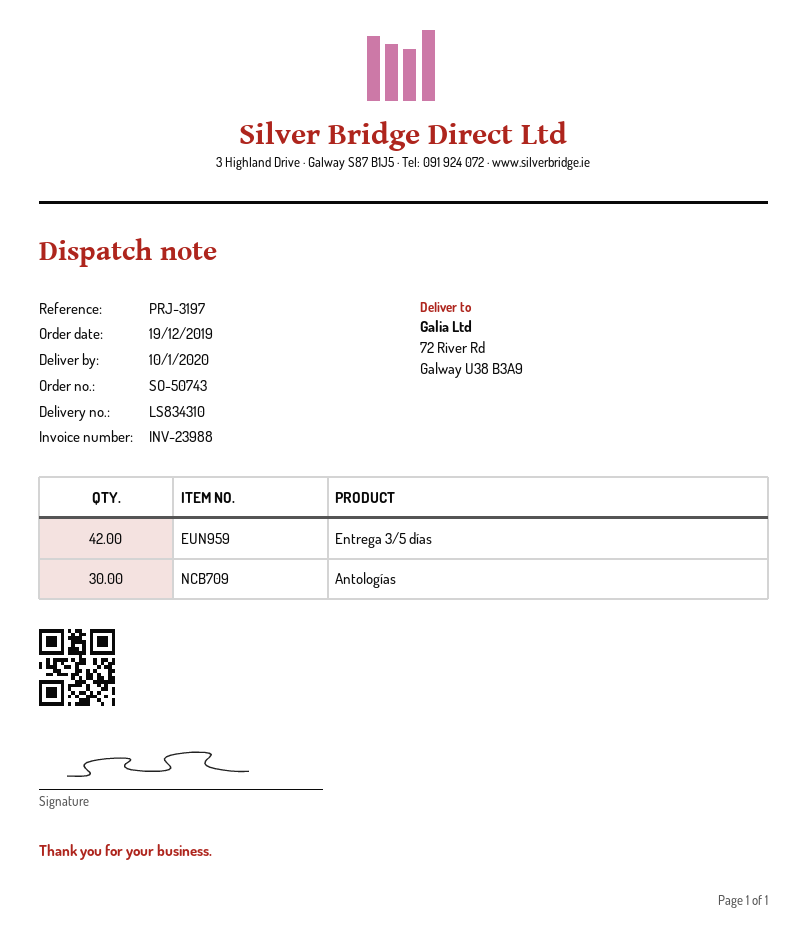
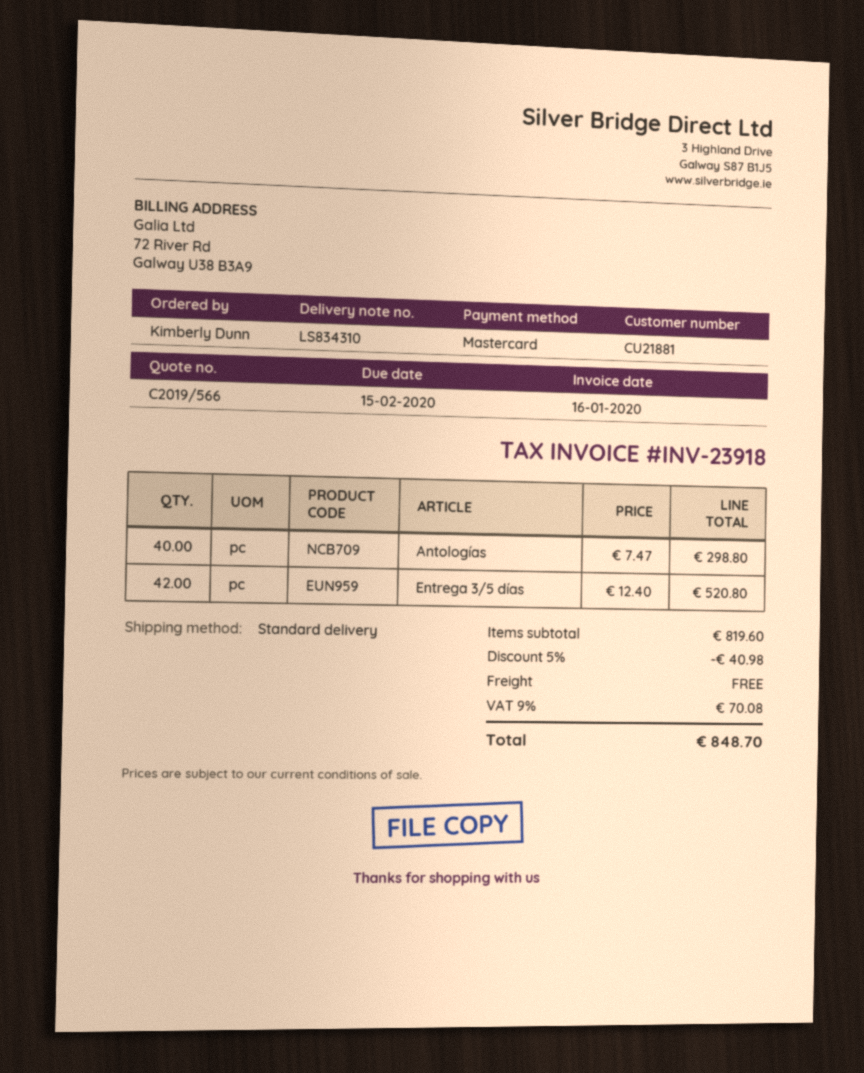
invoice number: INV-23988 -> INV-23918
Antologías: 30 -> 40

